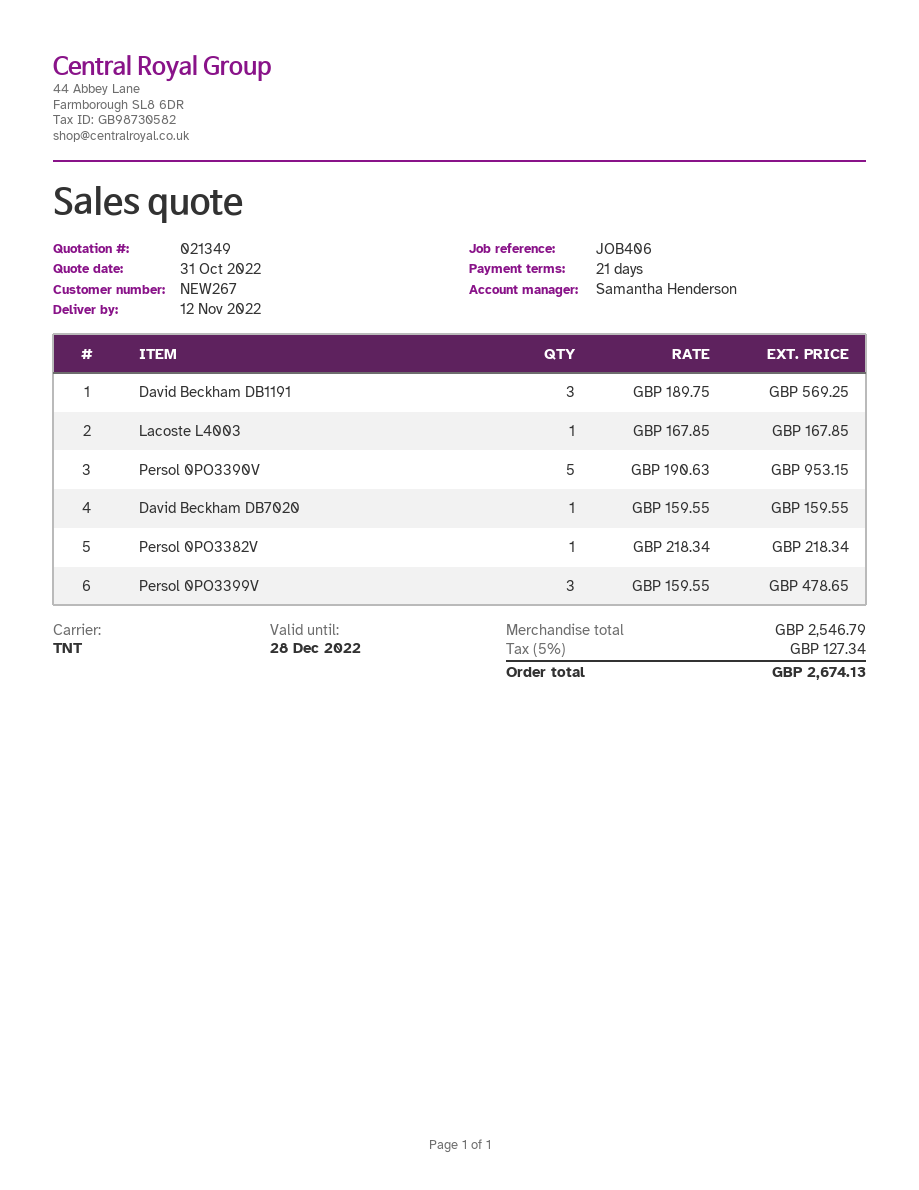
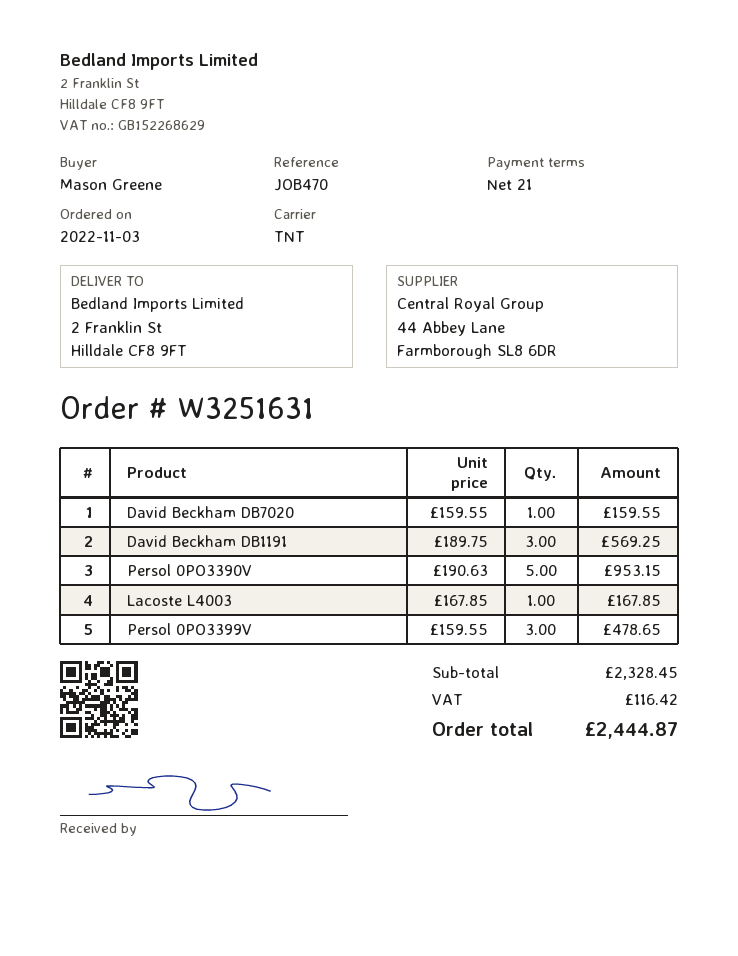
reference: JOB406 -> JOB470
Persol 0PO3382V: 1 x 218.34 = 218.34 -> none
subtotal: 2546.79 -> 2328.45
tax: 127.34 -> 116.42
total: 2674.13 -> 2444.87

